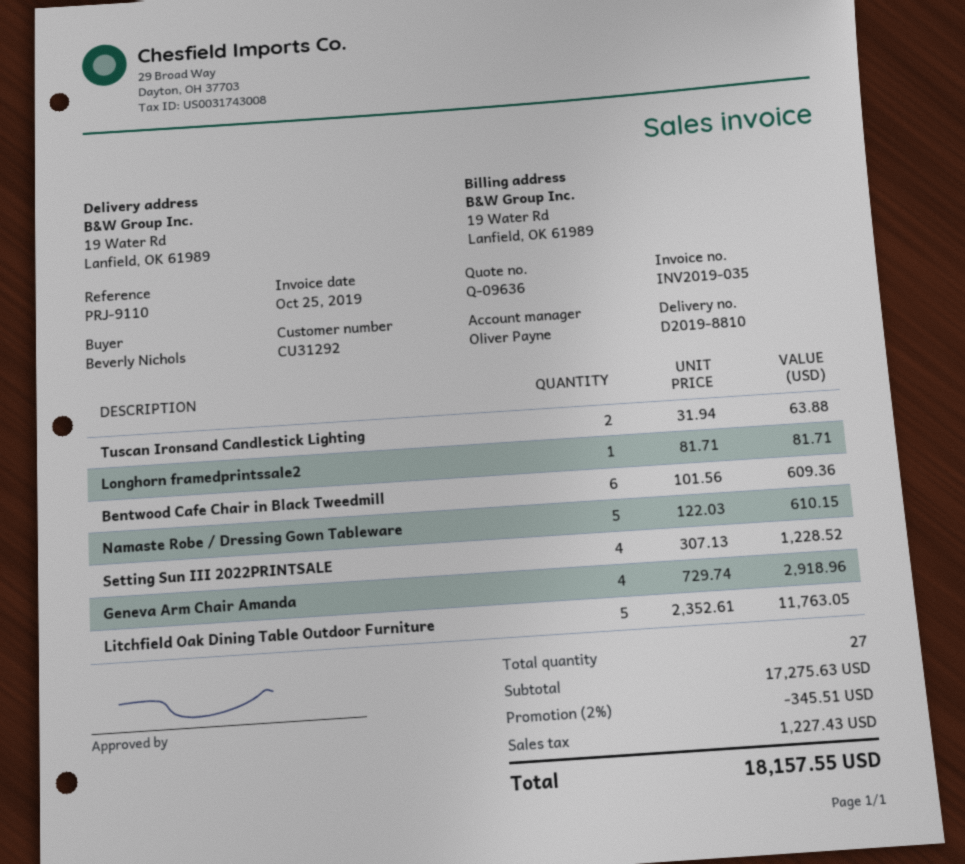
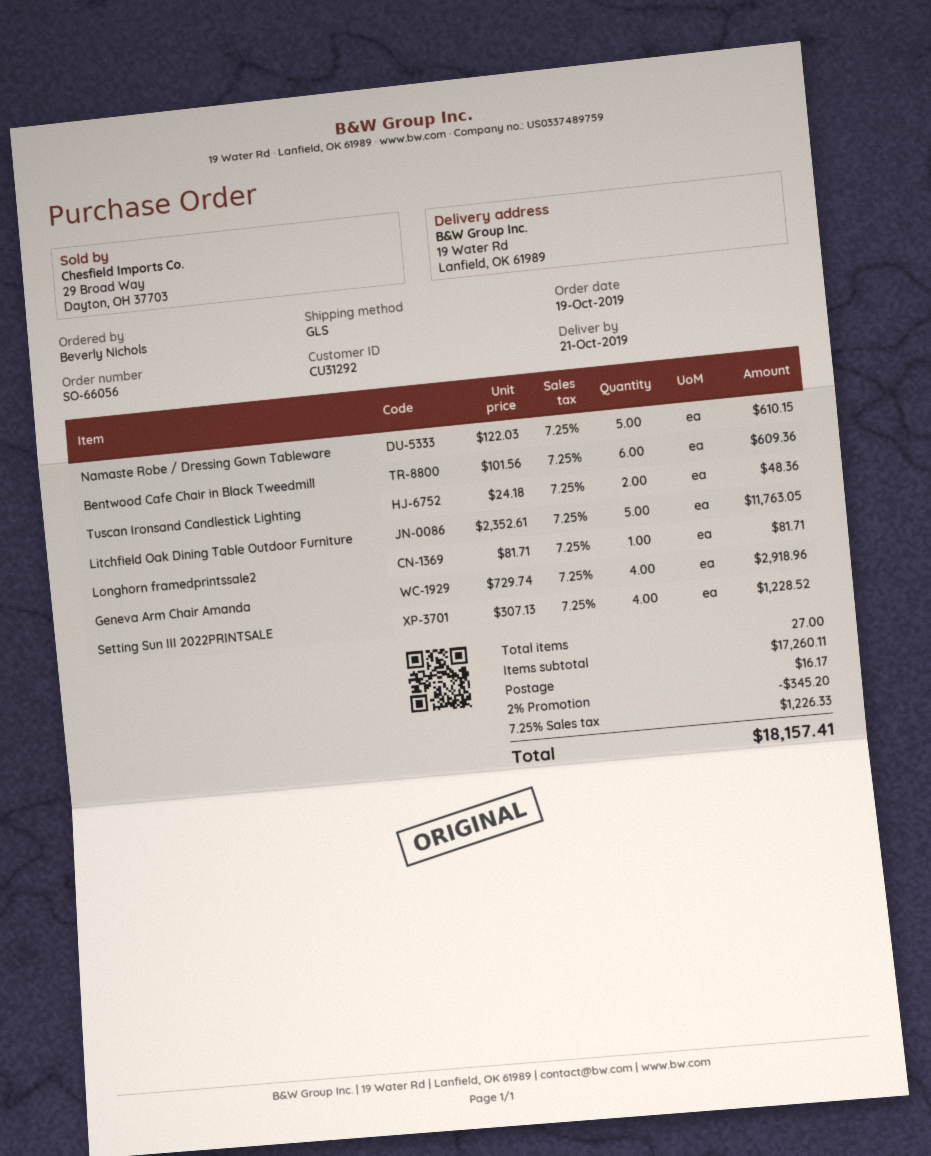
Tuscan Ironsand Candlestick Lighting: 2 x 31.94 = 63.88 -> 2 x 24.18 = 48.36
subtotal: 17275.63 -> 17260.11
discount: 2% = 345.51 -> 2% = 345.20
shipping: none -> 16.17
tax: 1227.43 -> 1226.33
total: 18157.55 -> 18157.41

